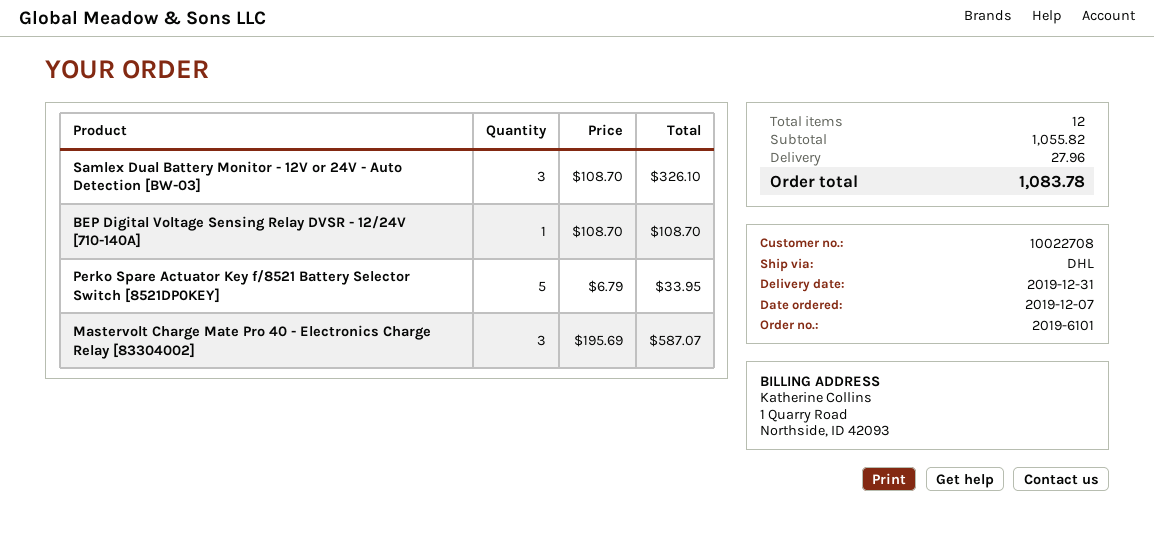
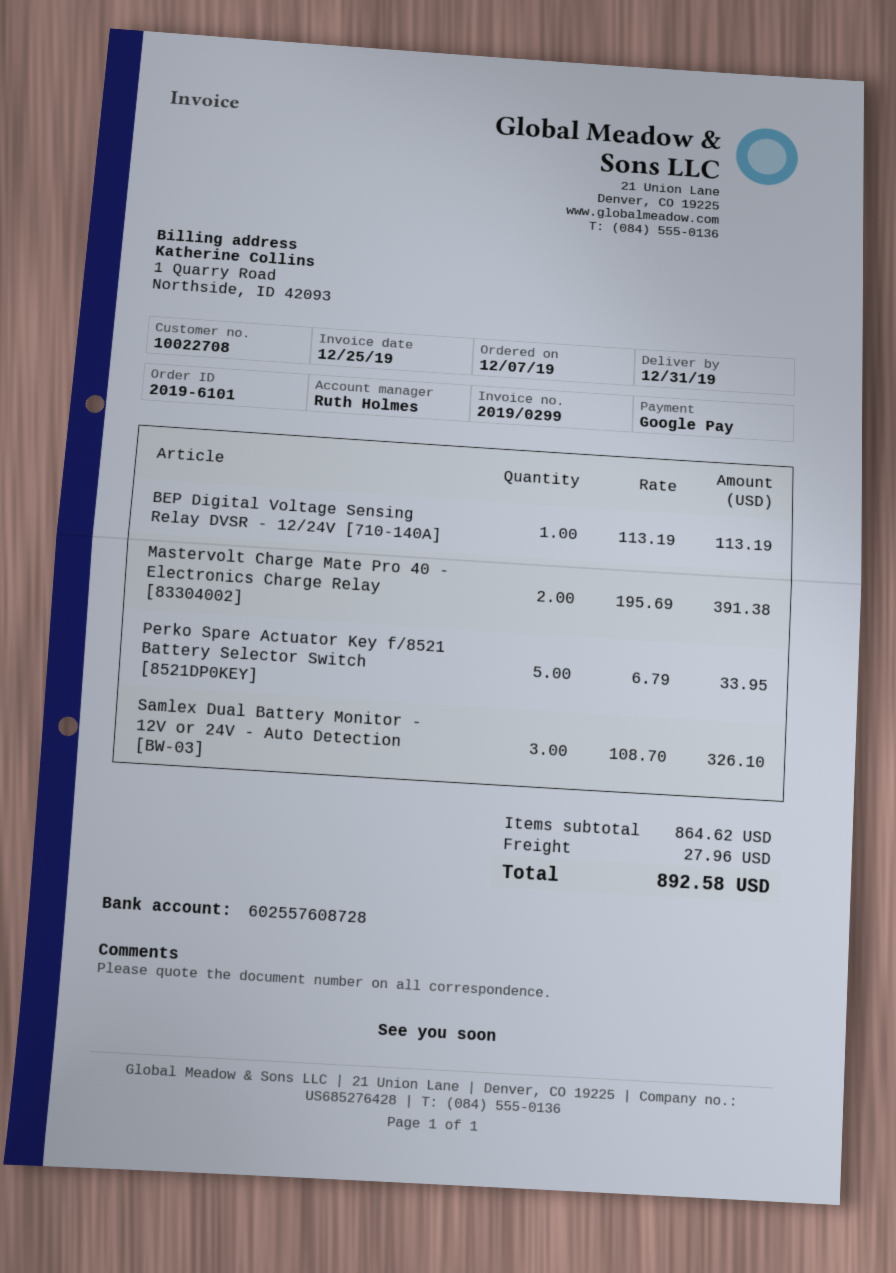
BEP Digital Voltage Sensing Relay DVSR - 12/24V [710-140A]: 1 x 108.70 = 108.70 -> 1 x 113.19 = 113.19
Mastervolt Charge Mate Pro 40 - Electronics Charge Relay [83304002]: 3 x 195.69 = 587.07 -> 2 x 195.69 = 391.38
subtotal: 1055.82 -> 864.62
total: 1083.78 -> 892.58

